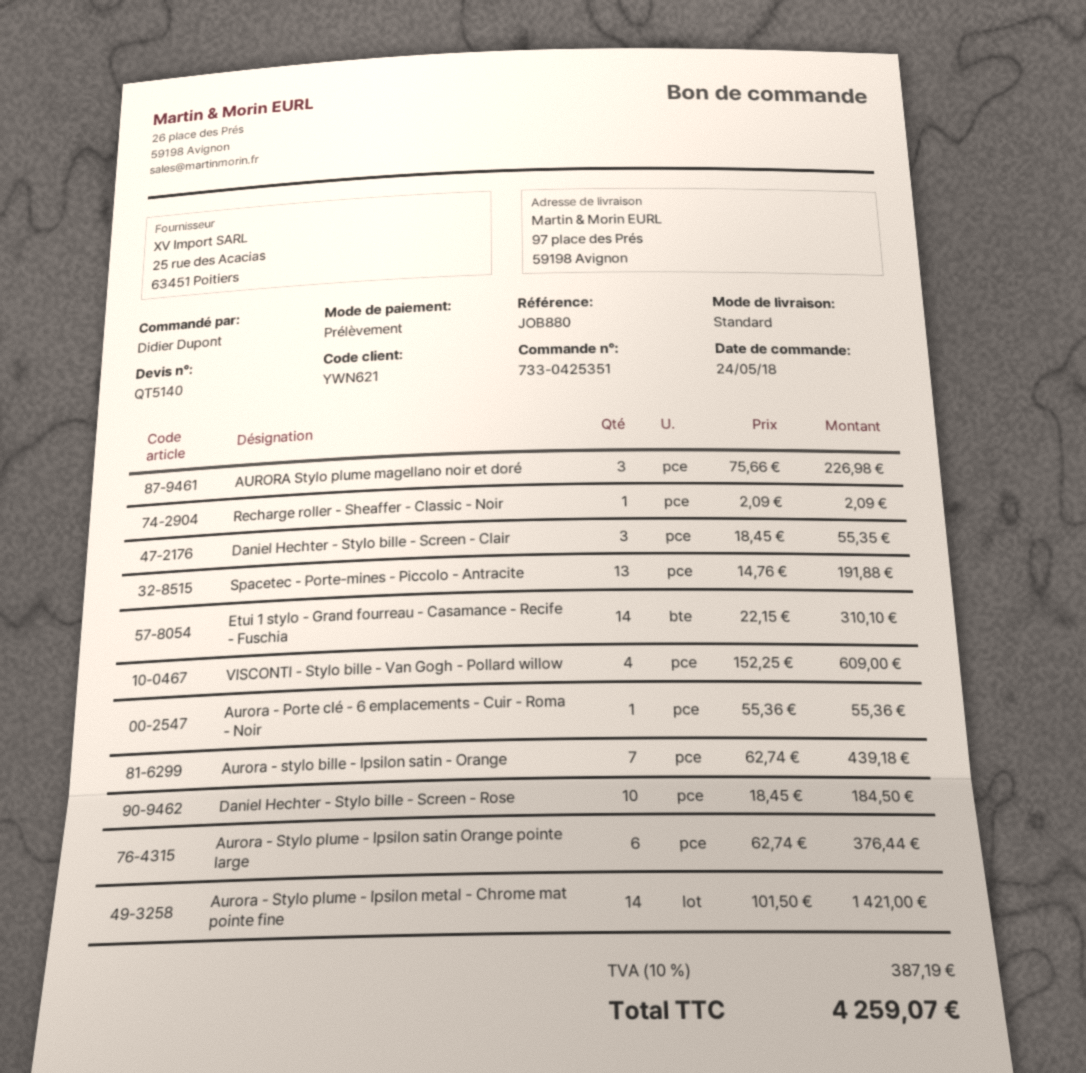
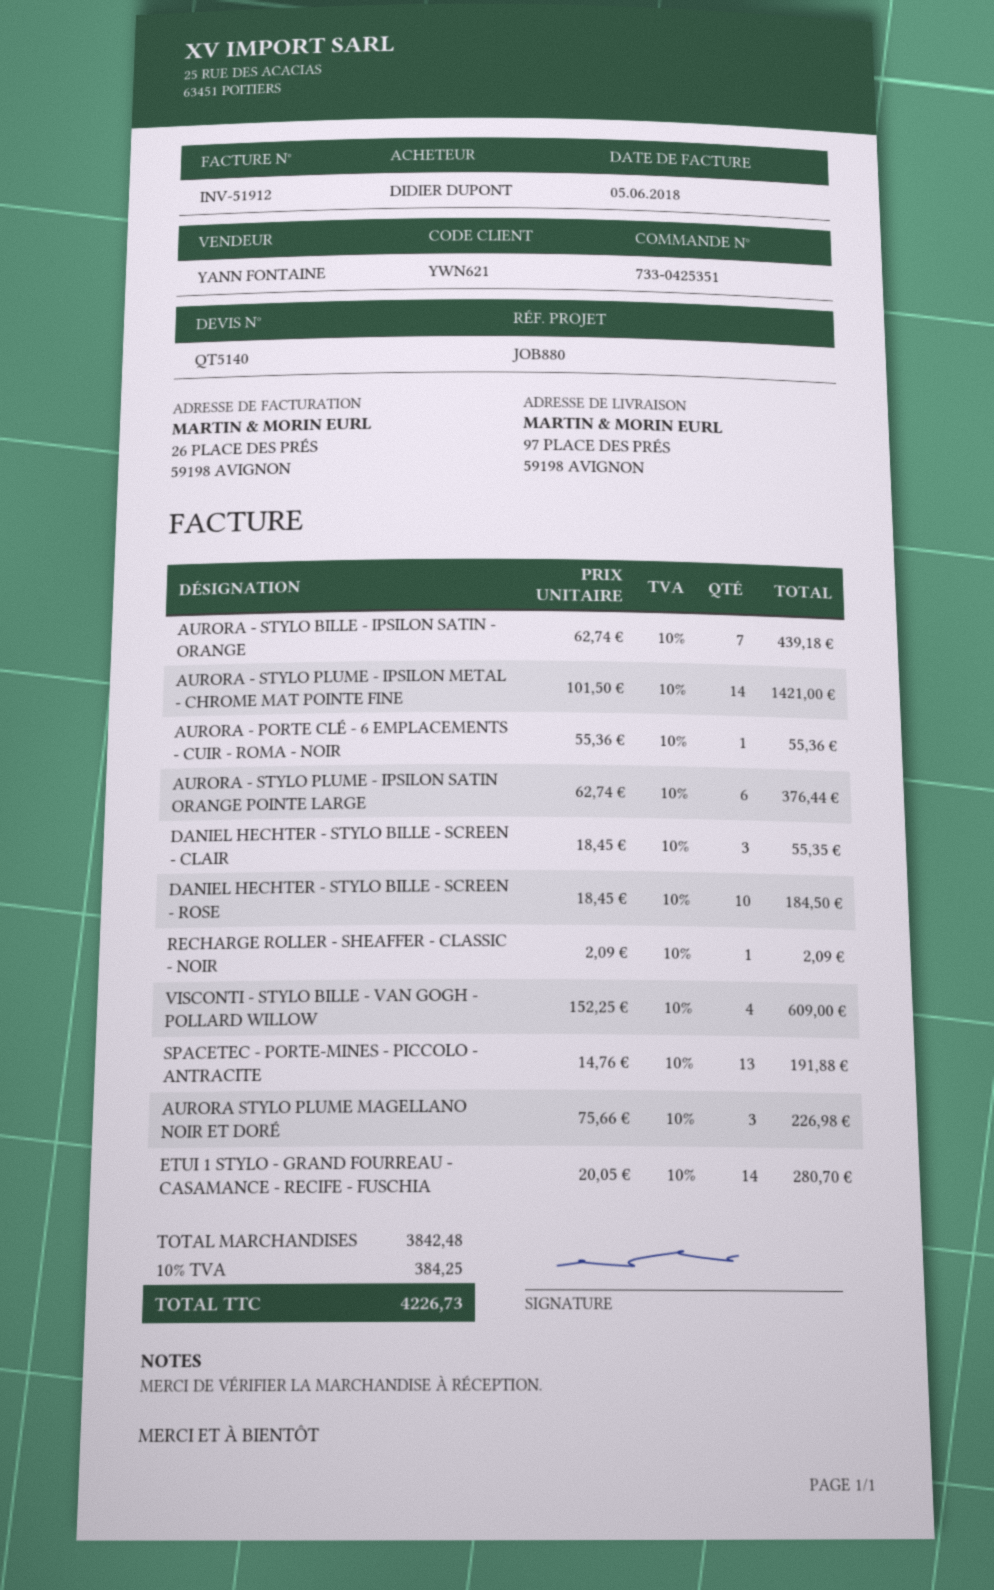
Etui 1 stylo - Grand fourreau - Casamance - Recife - Fuschia: 14 x 22.15 = 310.10 -> 14 x 20.05 = 280.70
tax: 10% = 387.19 -> 10% = 384.25
total: 4259.07 -> 4226.73

